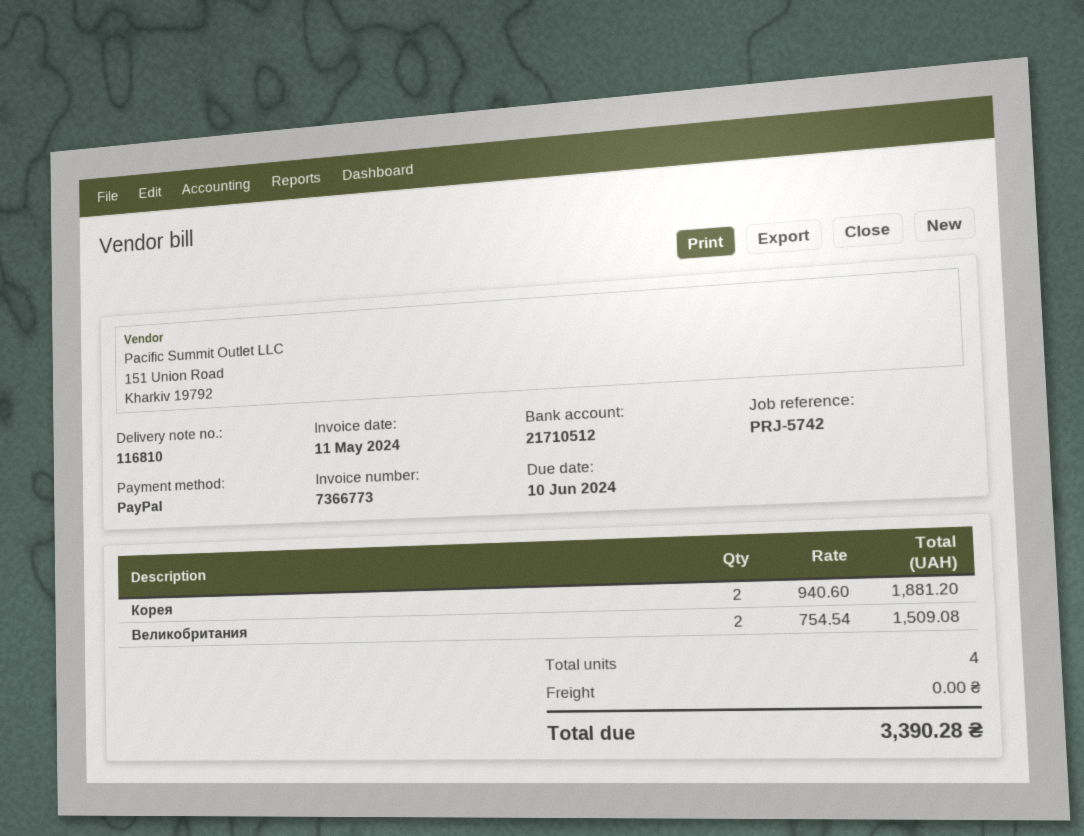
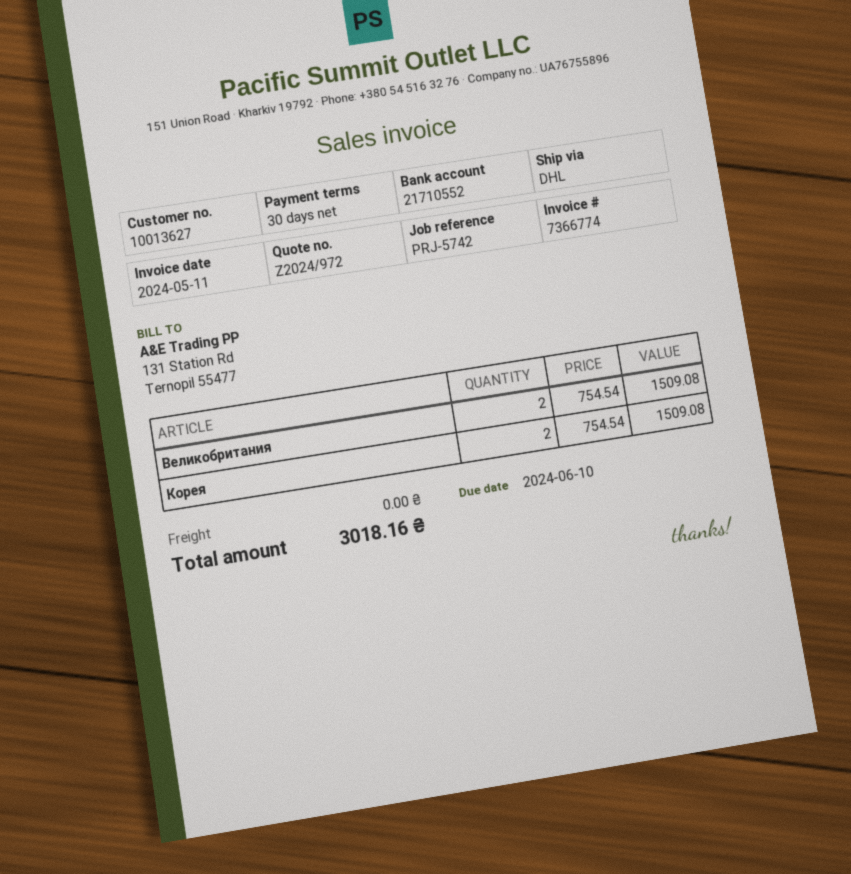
invoice number: 7366773 -> 7366774
bank account: 21710512 -> 21710552
Корея: 2 x 940.60 = 1881.20 -> 2 x 754.54 = 1509.08
total: 3390.28 -> 3018.16

